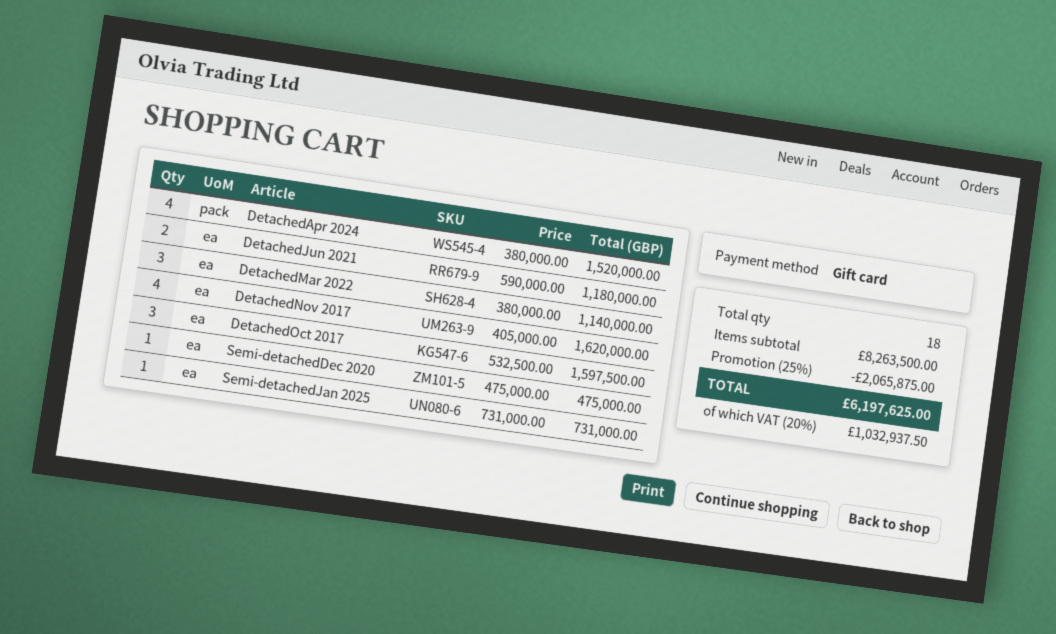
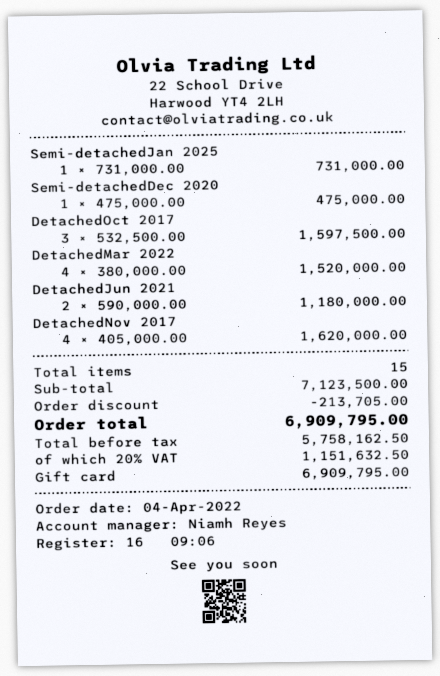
DetachedApr 2024: 4 x 380000.00 = 1520000.00 -> none
DetachedMar 2022: 3 x 380000.00 = 1140000.00 -> 4 x 380000.00 = 1520000.00
total quantity: 18 -> 15
subtotal: 8263500.00 -> 7123500.00
discount: 2065875.00 -> 213705.00
tax: 20% = 1032937.50 -> 20% = 1151632.50
total: 6197625.00 -> 6909795.00

